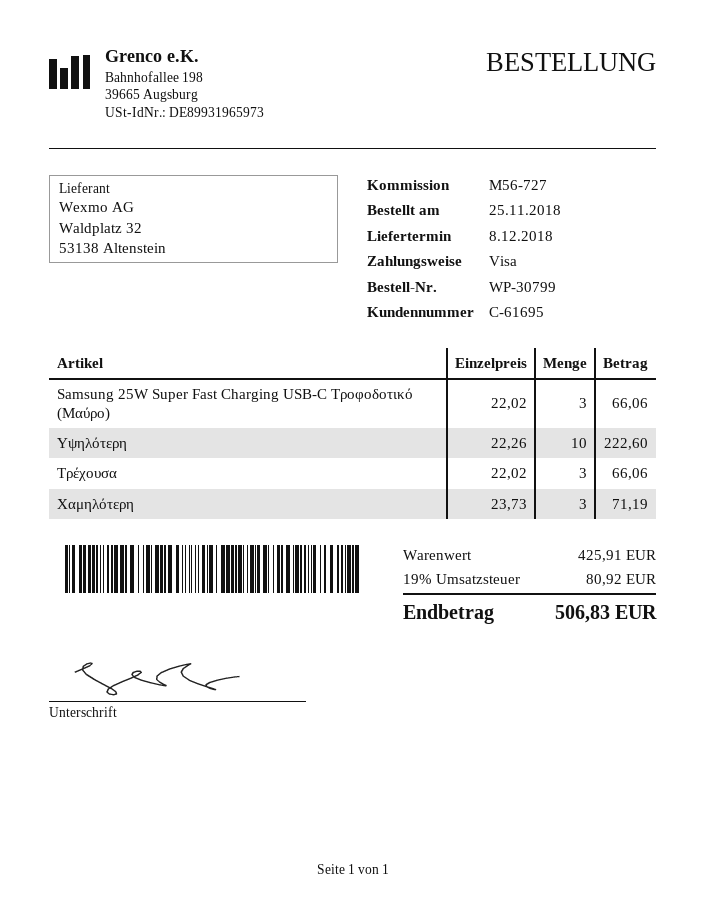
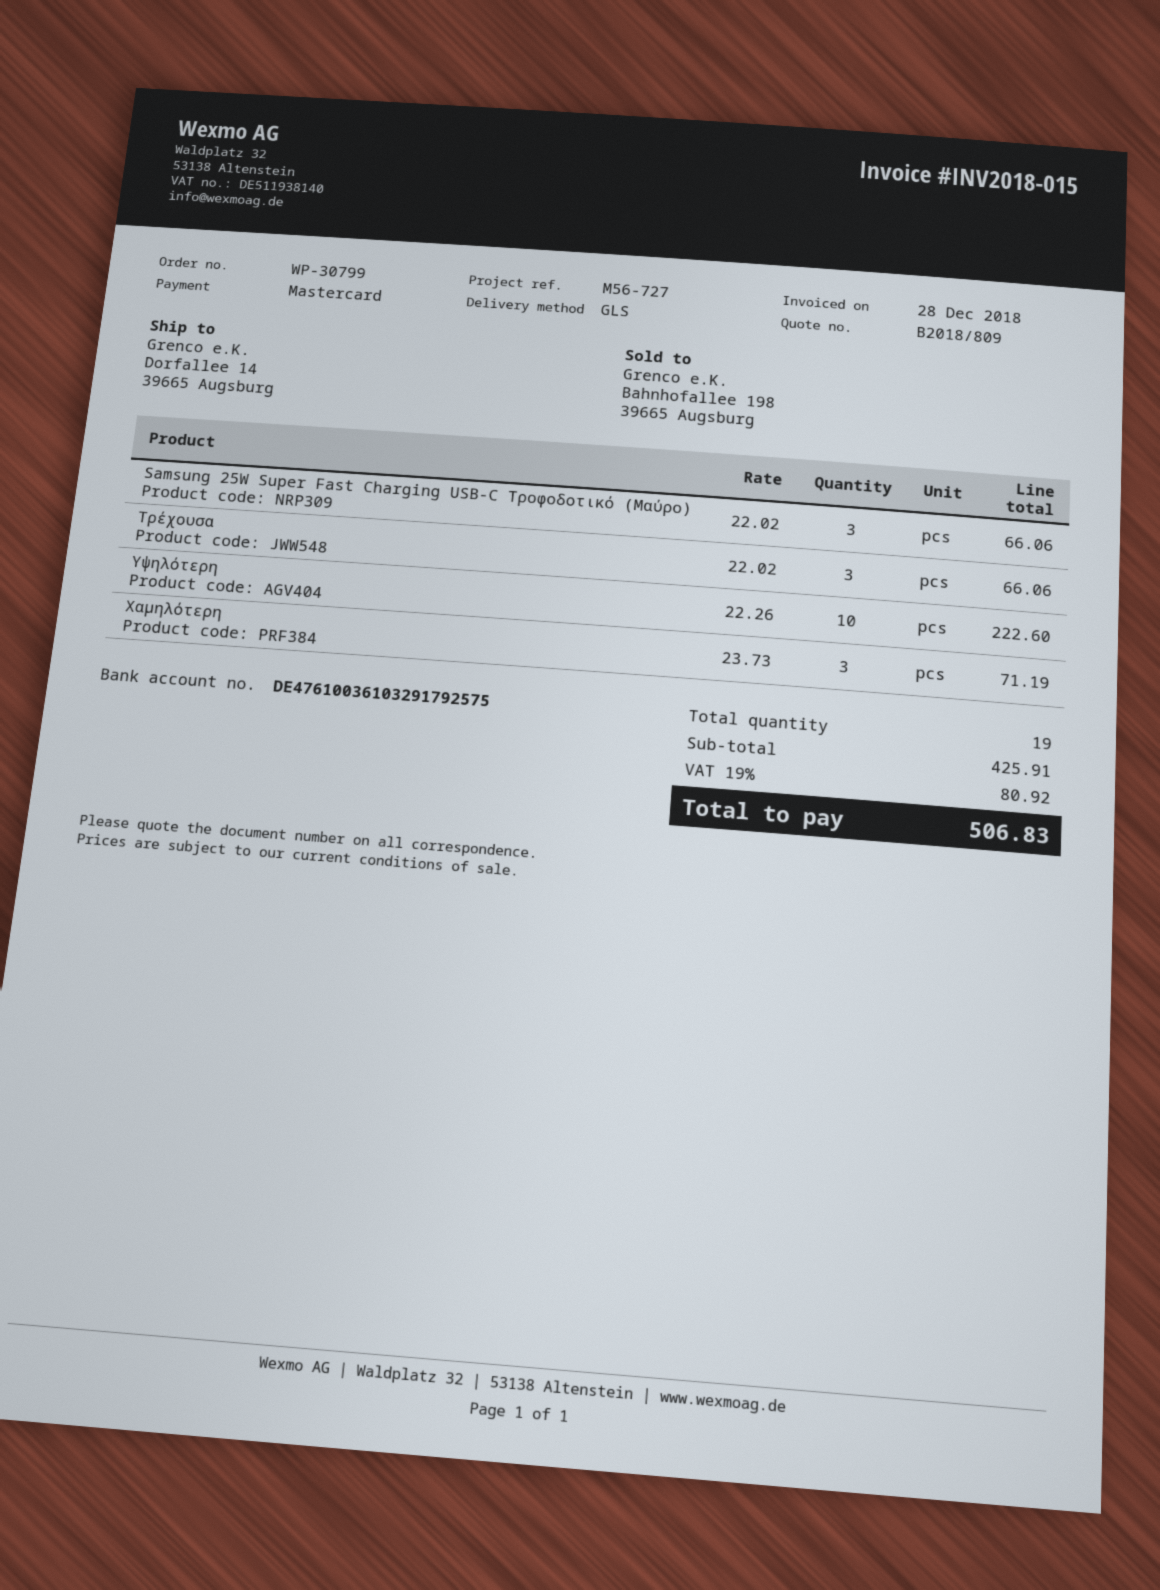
payment method: Visa -> Mastercard

